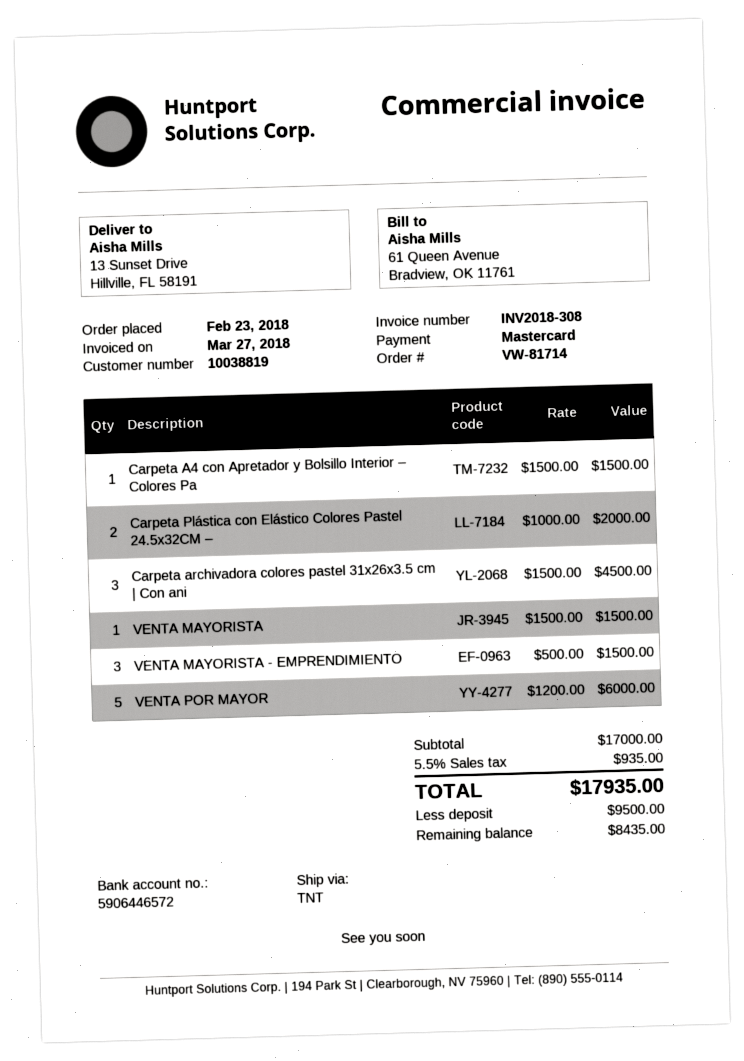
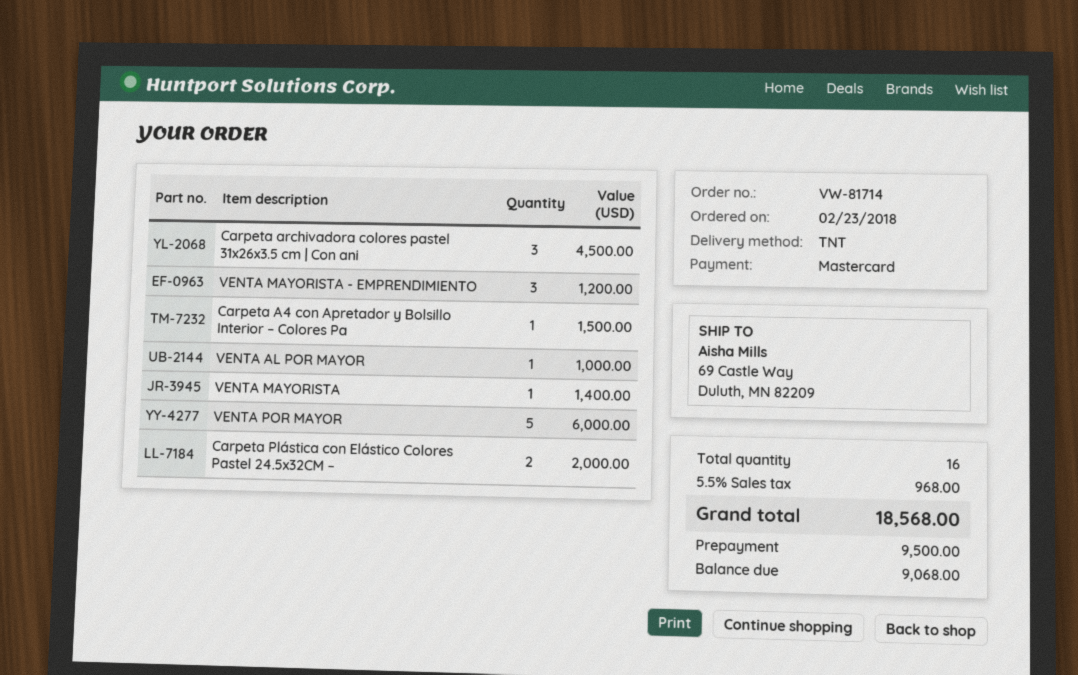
ship to: 13 Sunset Drive, Hillville, FL 58191 -> 69 Castle Way, Duluth, MN 82209
VENTA MAYORISTA: 1 for 1500.00 -> 1 for 1400.00
VENTA MAYORISTA - EMPRENDIMIENTO: 3 for 1500.00 -> 3 for 1200.00
VENTA AL POR MAYOR: none -> 1 for 1000.00
tax: 5.5% = 935.00 -> 5.5% = 968.00
total: 17935.00 -> 18568.00
balance: 8435.00 -> 9068.00

